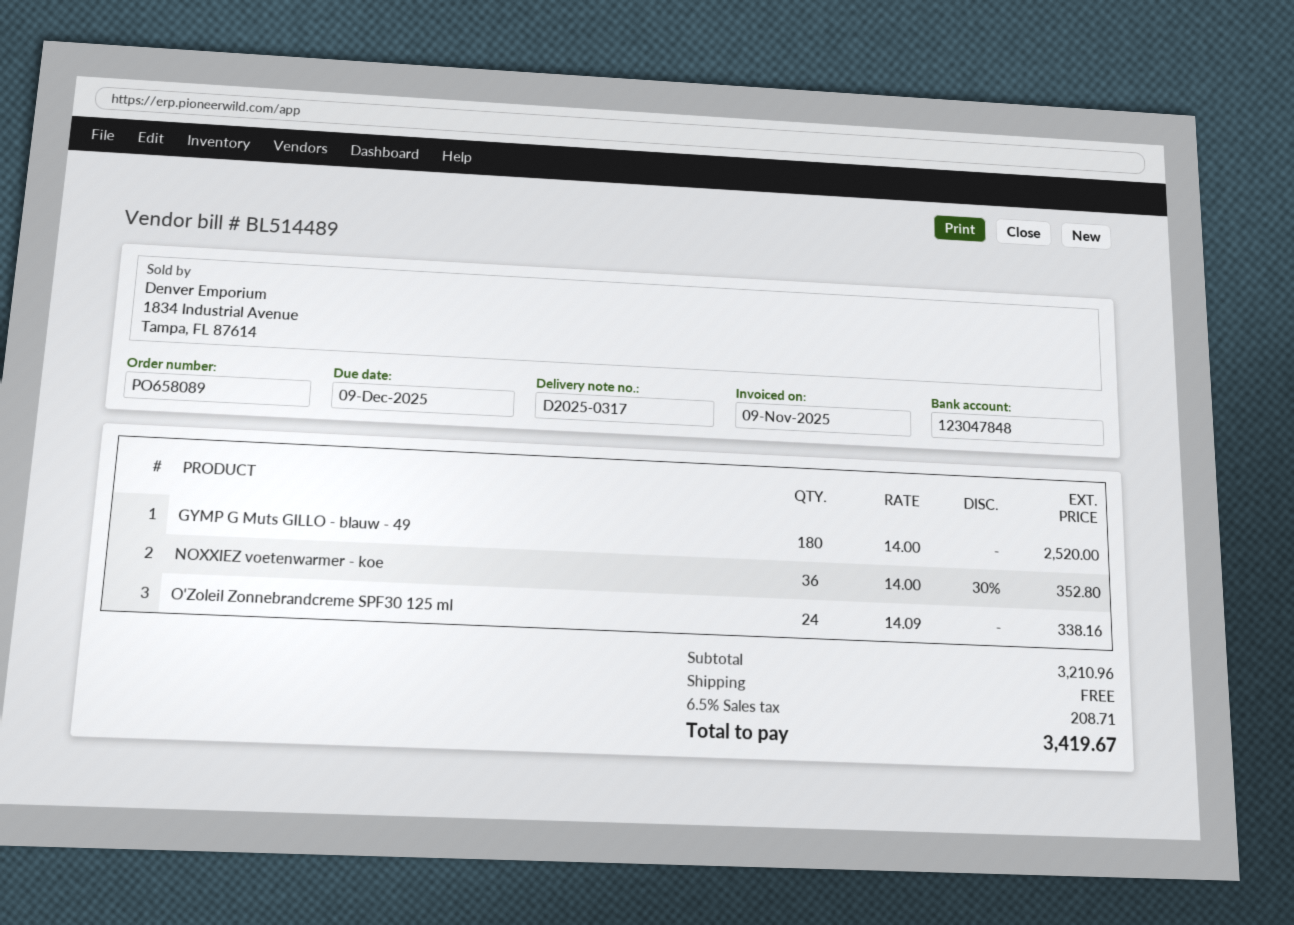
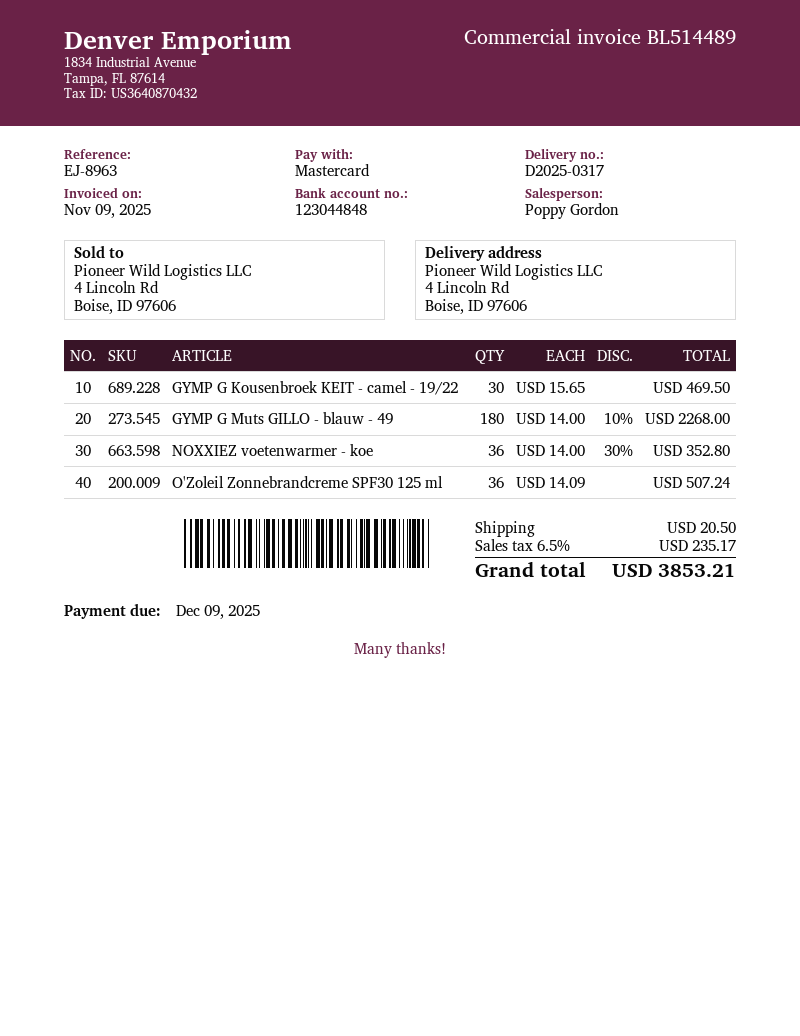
bank account: 123047848 -> 123044848
GYMP G Muts GILLO - blauw - 49: 180 x 14.00 = 2520.00 -> 180 x 14.00 - 10% = 2268.00
O'Zoleil Zonnebrandcreme SPF30 125 ml: 24 x 14.09 = 338.16 -> 36 x 14.09 = 507.24
GYMP G Kousenbroek KEIT - camel - 19/22: none -> 30 x 15.65 = 469.50
shipping: 0.00 -> 20.50
tax: 6.5% = 208.71 -> 6.5% = 235.17
total: 3419.67 -> 3853.21

